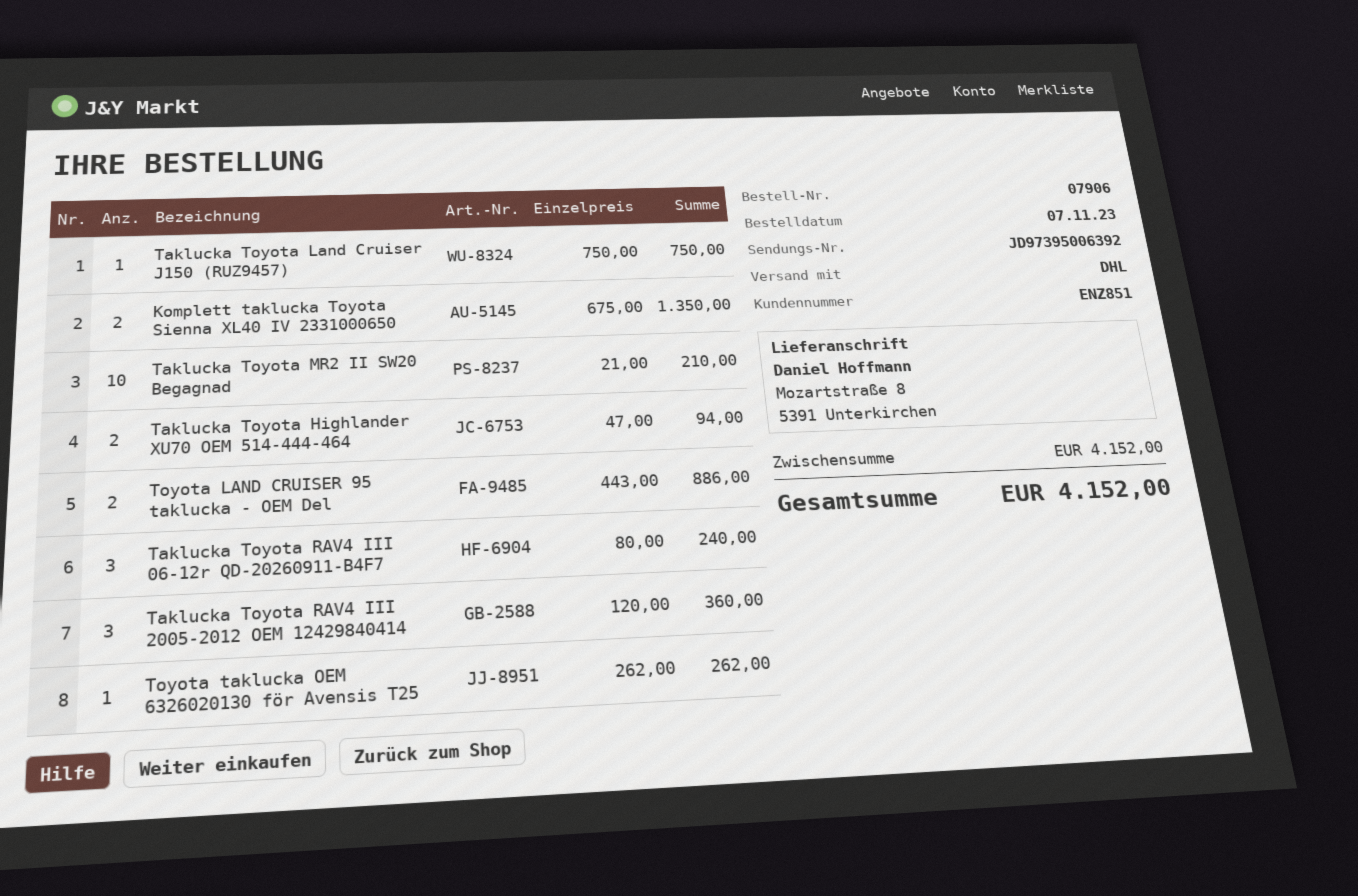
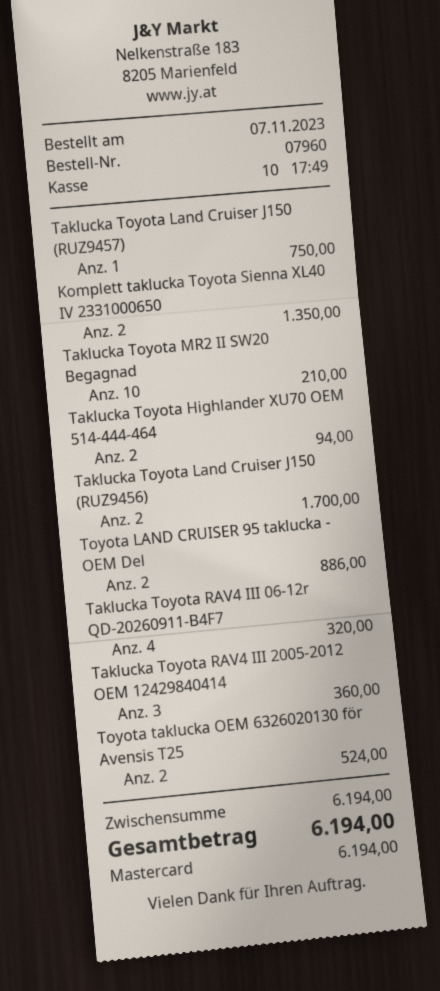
order number: 07906 -> 07960
Taklucka Toyota RAV4 III 06-12r QD-20260911-B4F7: 3 for 240.00 -> 4 for 320.00
Toyota taklucka OEM 6326020130 för Avensis T25: 1 for 262.00 -> 2 for 524.00
Taklucka Toyota Land Cruiser J150 (RUZ9456): none -> 2 for 1700.00
subtotal: 4152.00 -> 6194.00
total: 4152.00 -> 6194.00

